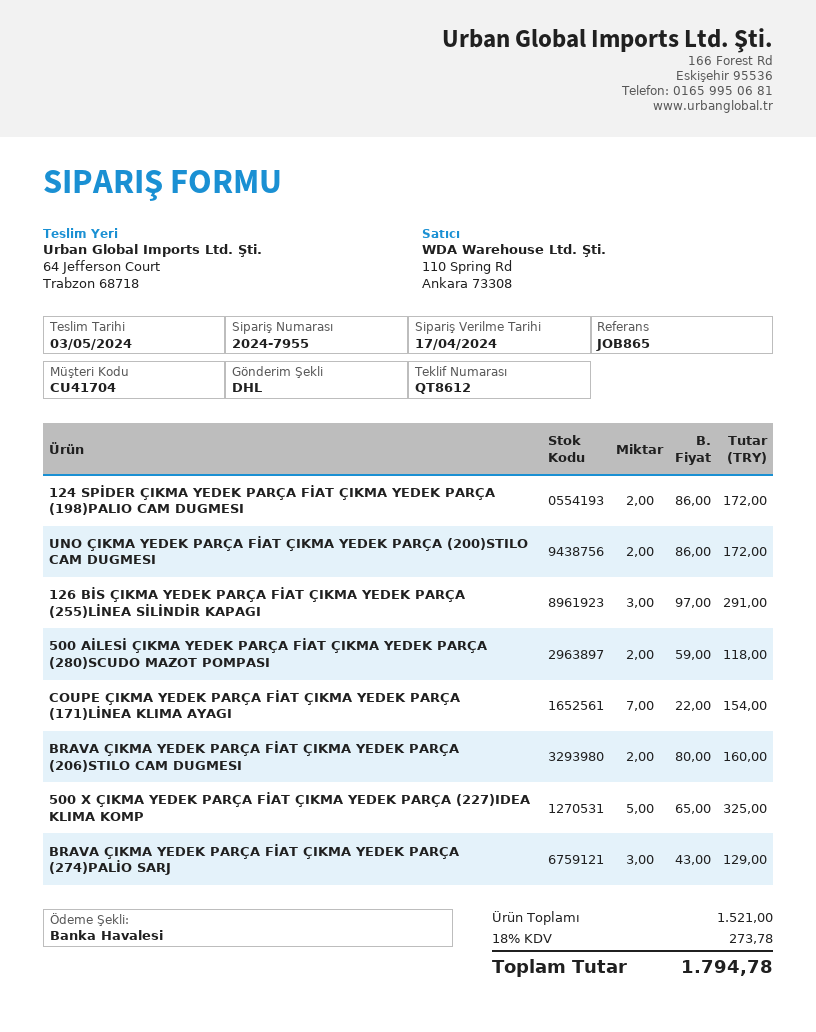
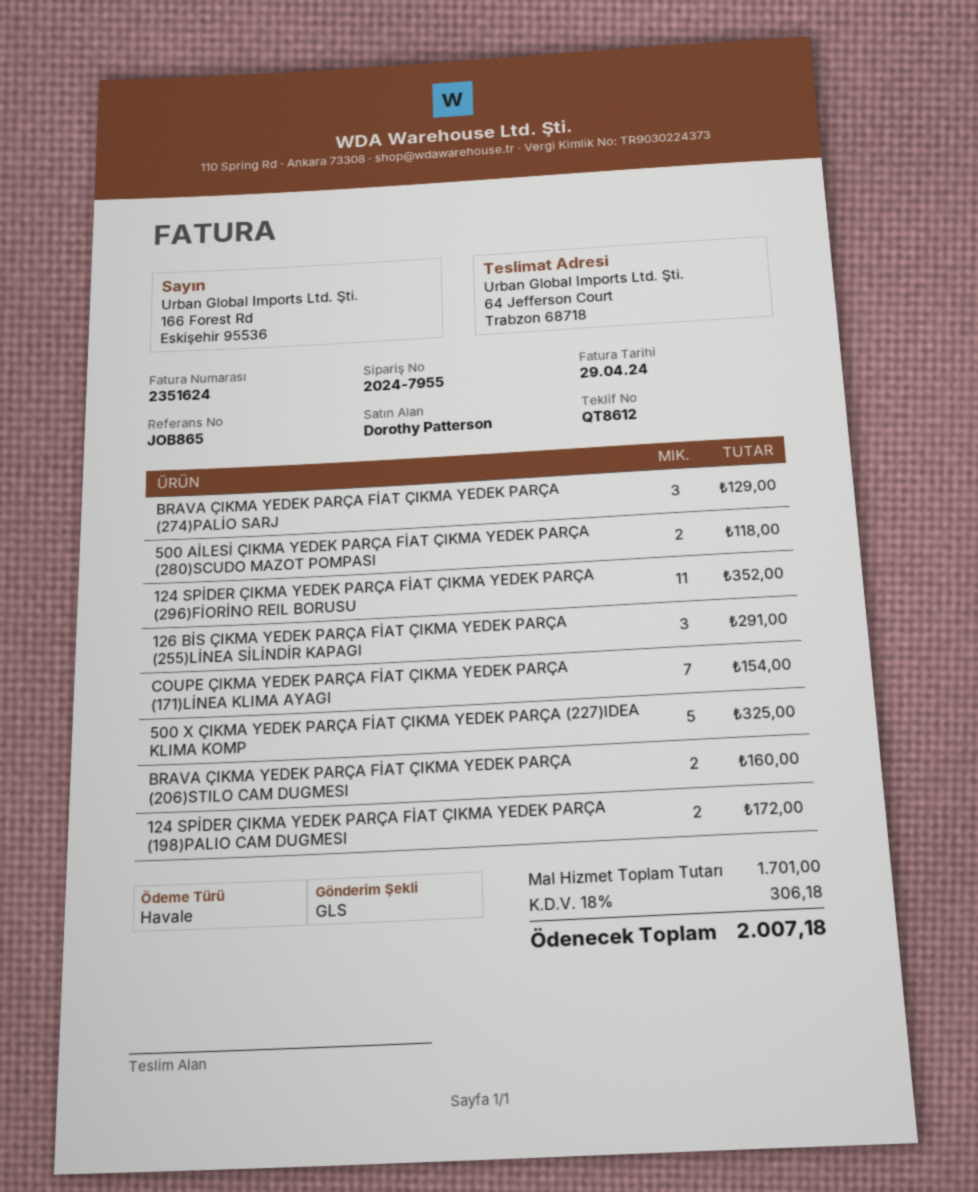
shipping method: DHL -> GLS
UNO ÇIKMA YEDEK PARÇA FİAT ÇIKMA YEDEK PARÇA (200)STILO CAM DUGMESI: 2 for 172.00 -> none
124 SPİDER ÇIKMA YEDEK PARÇA FİAT ÇIKMA YEDEK PARÇA (296)FİORİNO REIL BORUSU: none -> 11 for 352.00
subtotal: 1521.00 -> 1701.00
tax: 18% = 273.78 -> 18% = 306.18
total: 1794.78 -> 2007.18

